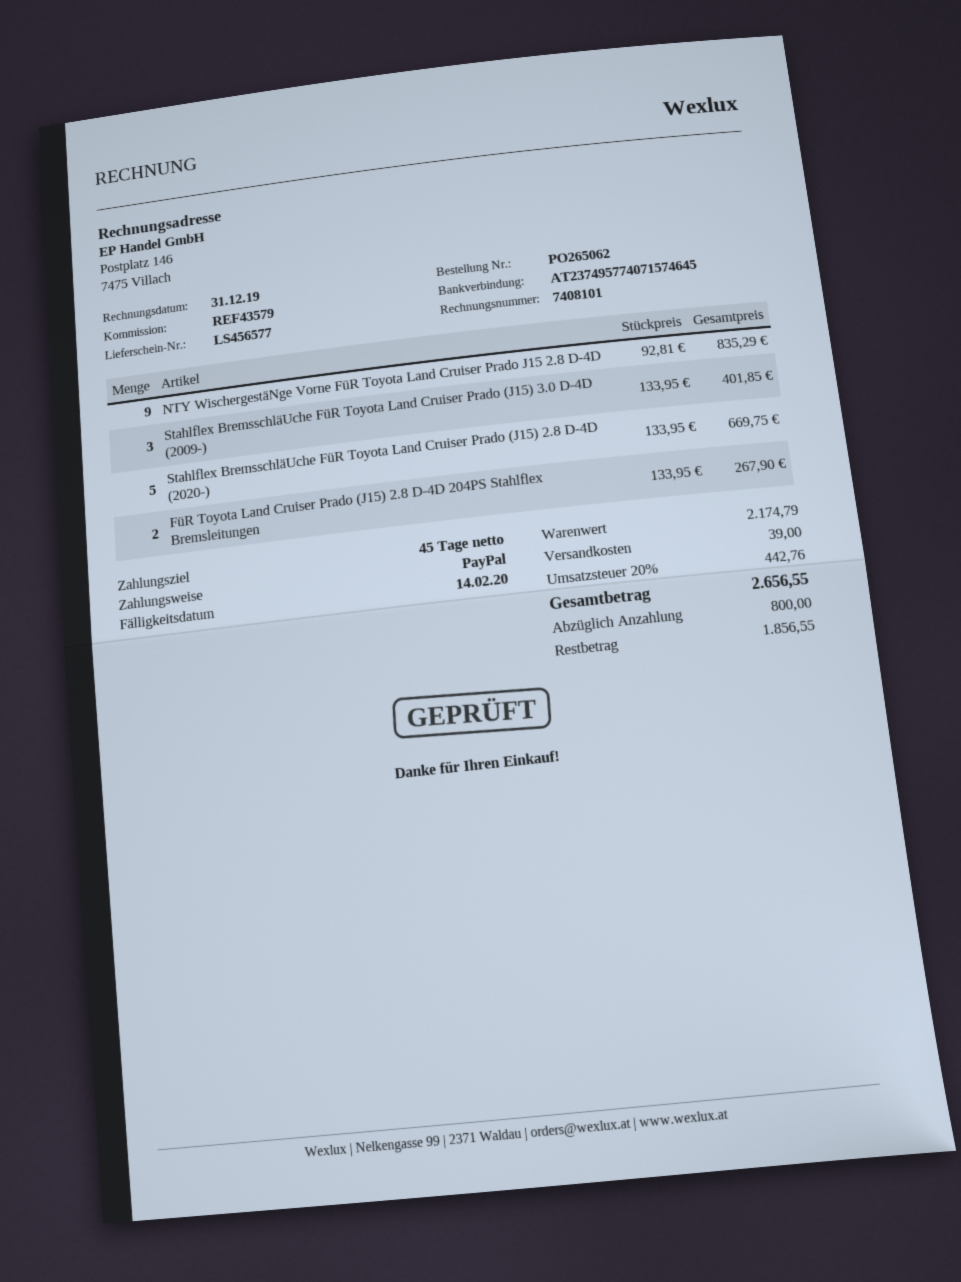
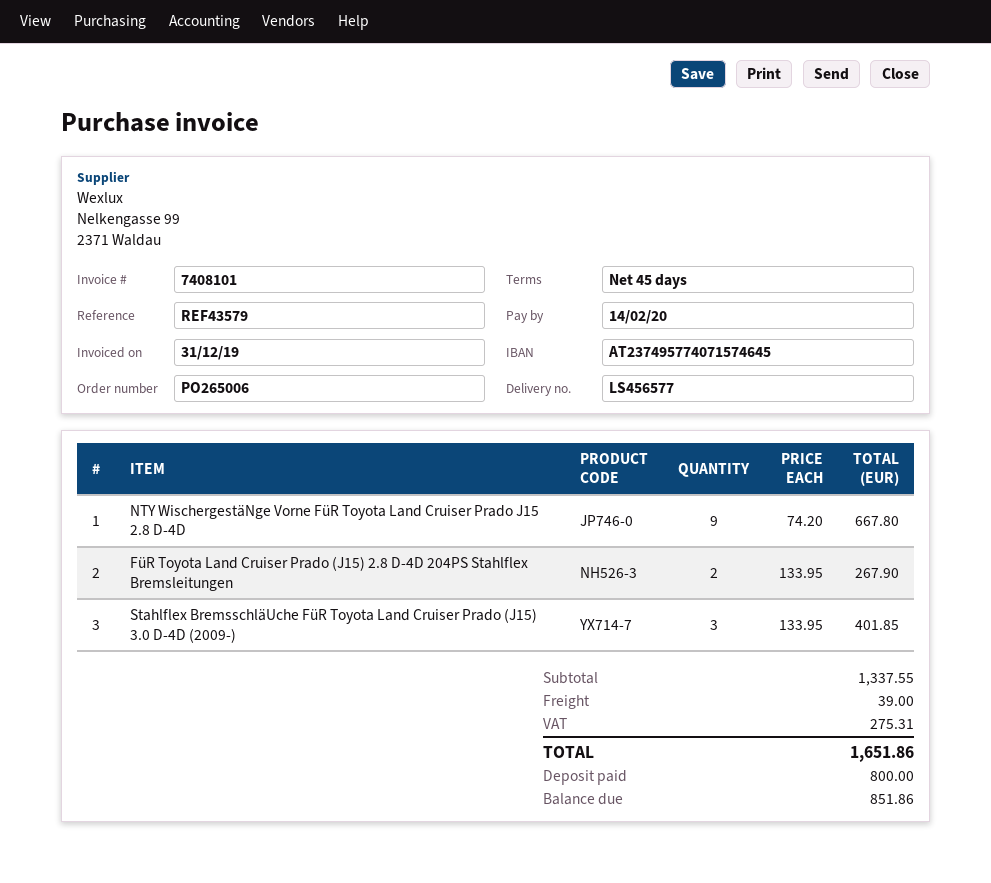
order number: PO265062 -> PO265006
NTY WischergestäNge Vorne FüR Toyota Land Cruiser Prado J15 2.8 D-4D: 9 x 92.81 = 835.29 -> 9 x 74.20 = 667.80
Stahlflex BremsschläUche FüR Toyota Land Cruiser Prado (J15) 2.8 D-4D (2020-): 5 x 133.95 = 669.75 -> none
subtotal: 2174.79 -> 1337.55
tax: 442.76 -> 275.31
total: 2656.55 -> 1651.86
balance: 1856.55 -> 851.86

